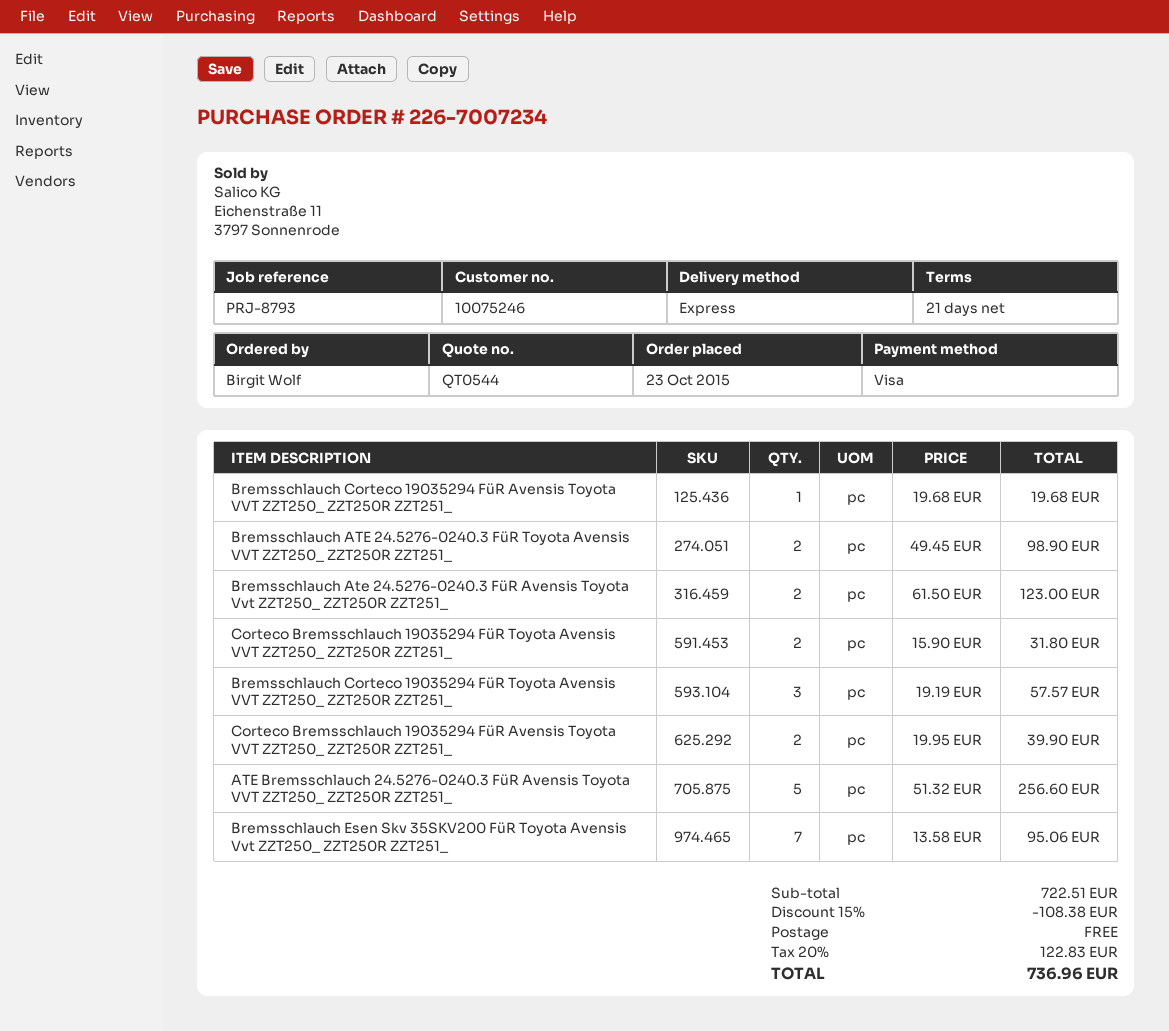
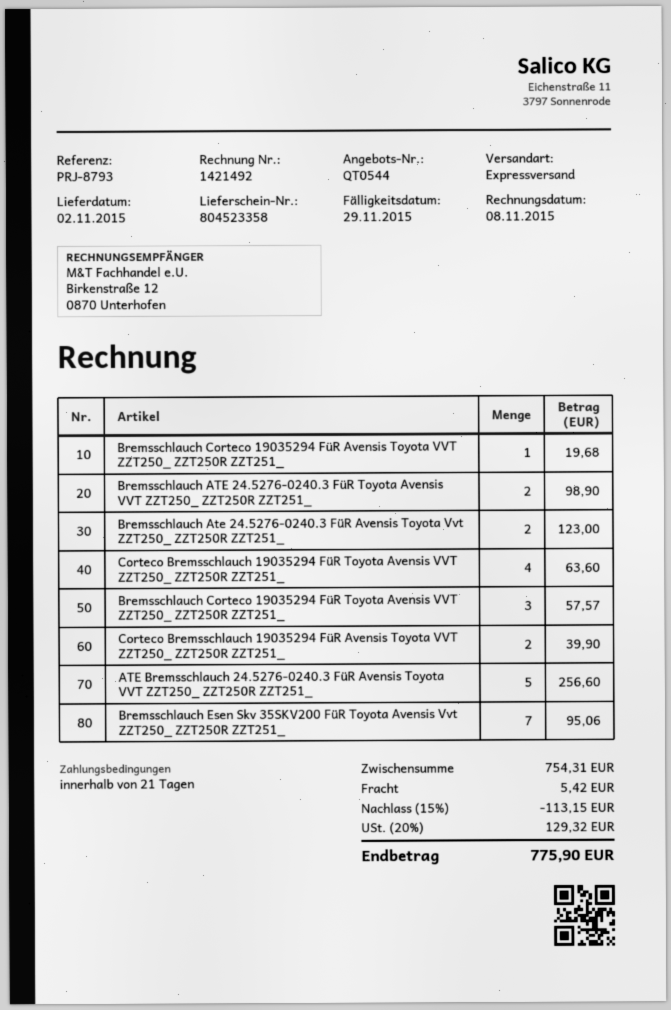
Corteco Bremsschlauch 19035294 FüR Toyota Avensis VVT ZZT250_ ZZT250R ZZT251_: 2 for 31.80 -> 4 for 63.60
subtotal: 722.51 -> 754.31
discount: 15% = 108.38 -> 15% = 113.15
shipping: 0.00 -> 5.42
tax: 20% = 122.83 -> 20% = 129.32
total: 736.96 -> 775.90

